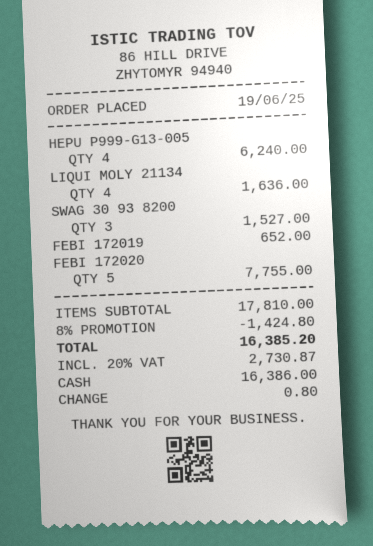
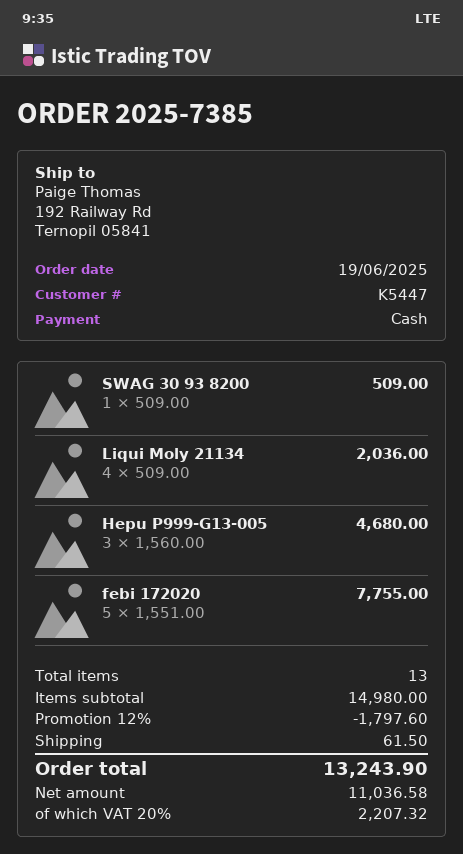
HEPU P999-G13-005: 4 for 6240.00 -> 3 for 4680.00
LIQUI MOLY 21134: 4 for 1636.00 -> 4 for 2036.00
SWAG 30 93 8200: 3 for 1527.00 -> 1 for 509.00
FEBI 172019: 1 for 652.00 -> none
subtotal: 17810.00 -> 14980.00
discount: 8% = 1424.80 -> 12% = 1797.60
shipping: none -> 61.50
tax: 20% = 2730.87 -> 20% = 2207.32
total: 16385.20 -> 13243.90

